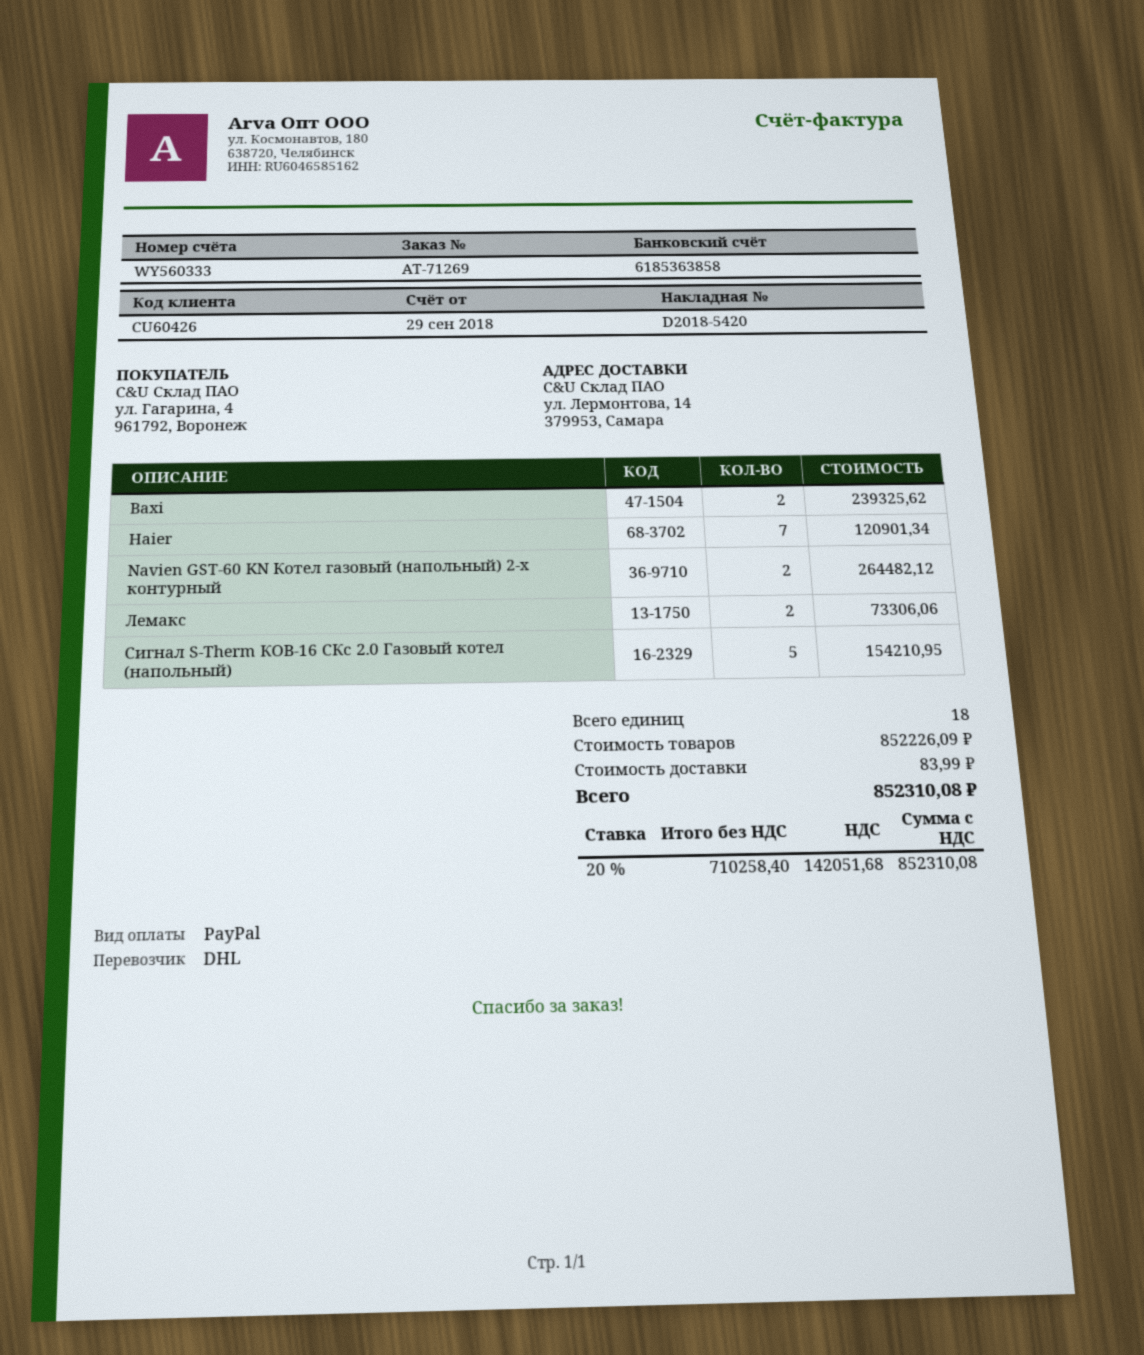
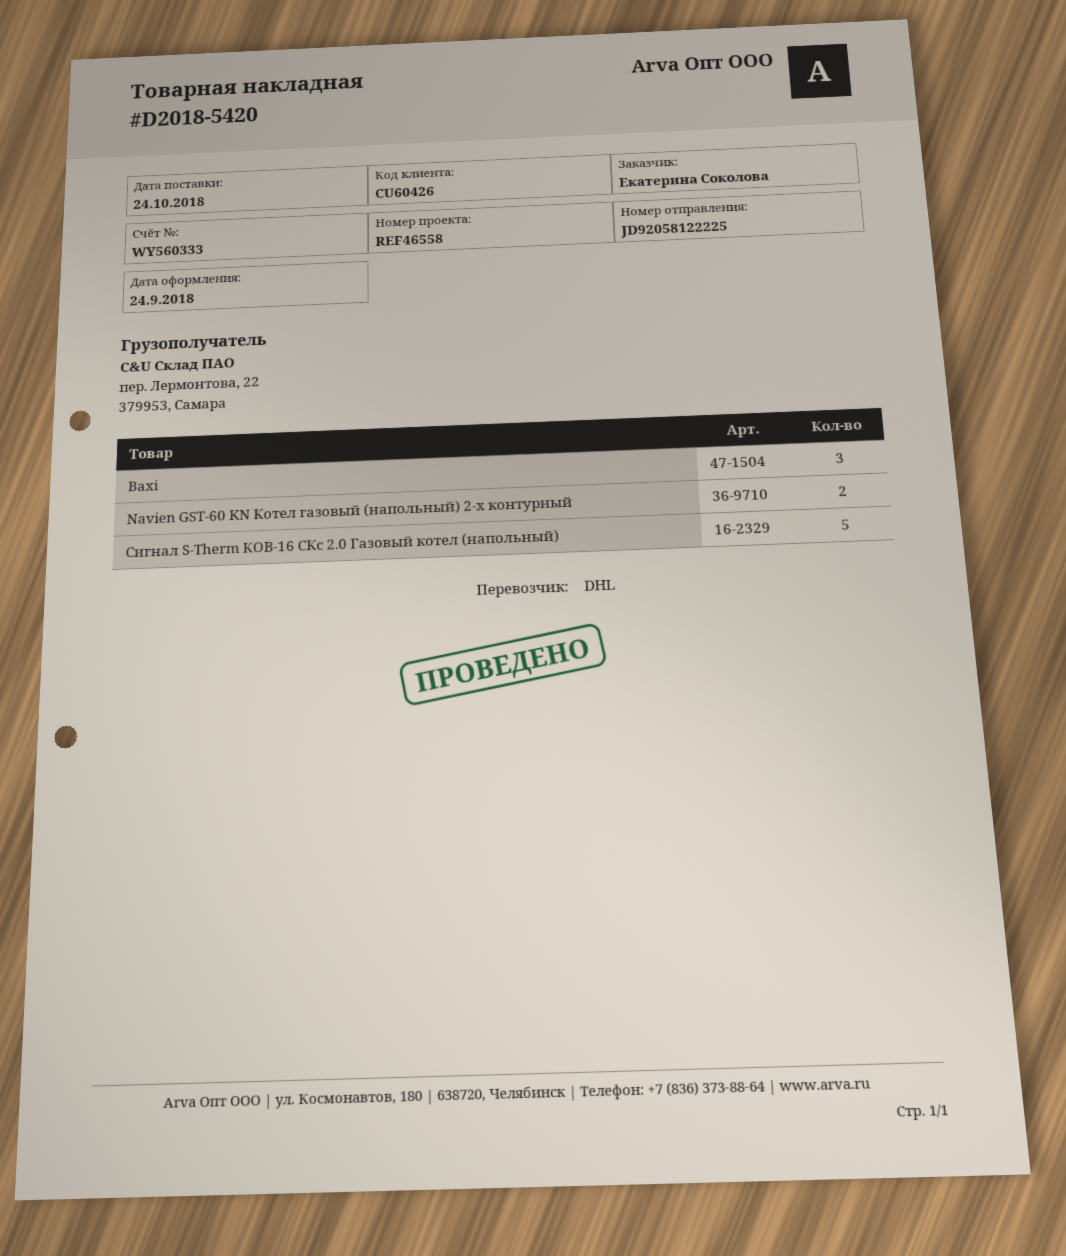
ship to: ул. Лермонтова, 14, 379953, Самара -> пер. Лермонтова, 22, 379953, Самара
Baxi: 2 -> 3
Haier: 7 -> none
Лемакс: 2 -> none

